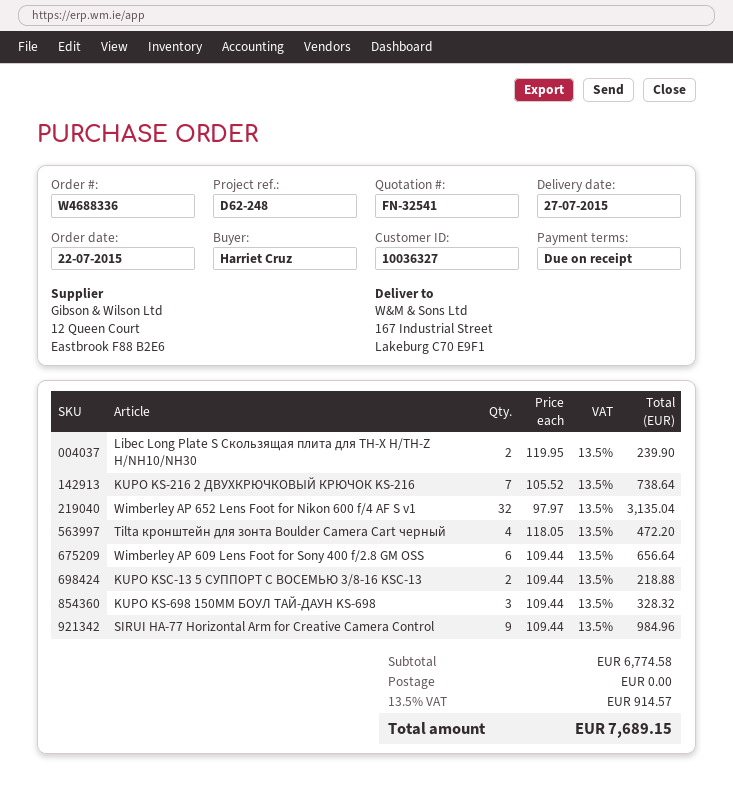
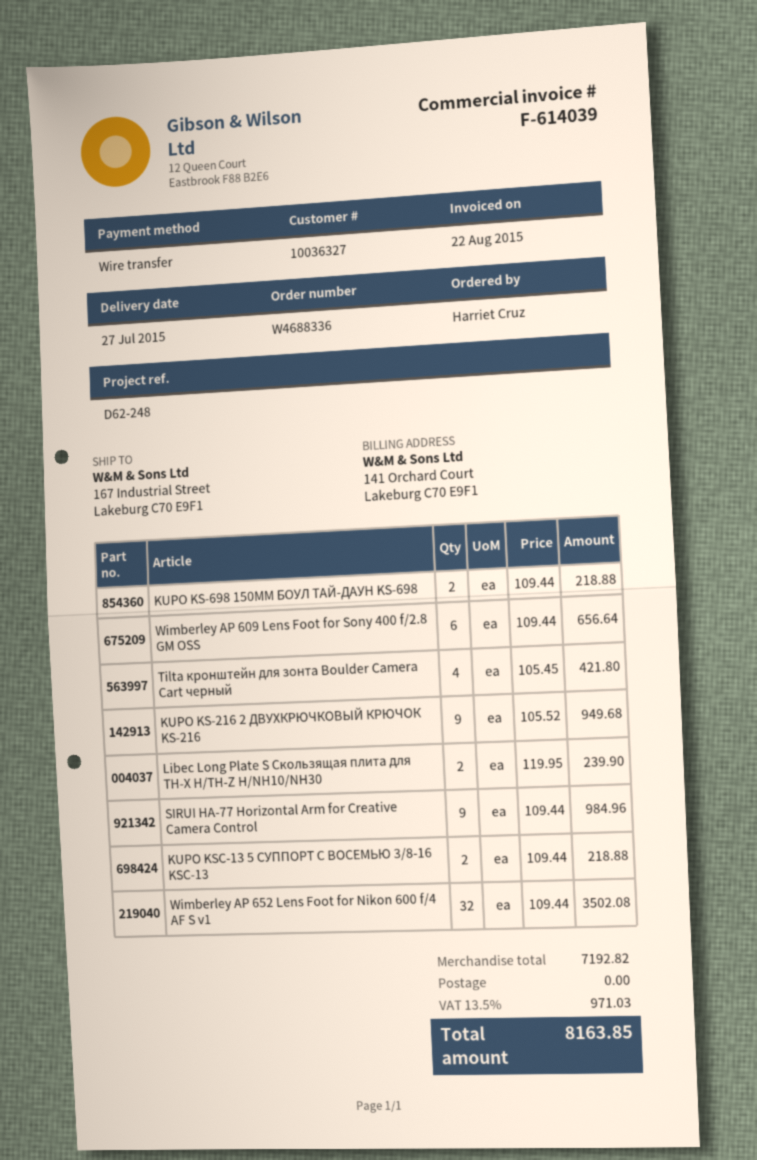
KUPO KS-216 2 ДВУХКРЮЧКОВЫЙ КРЮЧОК KS-216: 7 x 105.52 = 738.64 -> 9 x 105.52 = 949.68
Wimberley AP 652 Lens Foot for Nikon 600 f/4 AF S v1: 32 x 97.97 = 3135.04 -> 32 x 109.44 = 3502.08
Tilta кронштейн для зонта Boulder Camera Cart черный: 4 x 118.05 = 472.20 -> 4 x 105.45 = 421.80
KUPO KS-698 150MM БОУЛ ТАЙ-ДАУН KS-698: 3 x 109.44 = 328.32 -> 2 x 109.44 = 218.88
subtotal: 6774.58 -> 7192.82
tax: 13.5% = 914.57 -> 13.5% = 971.03
total: 7689.15 -> 8163.85

